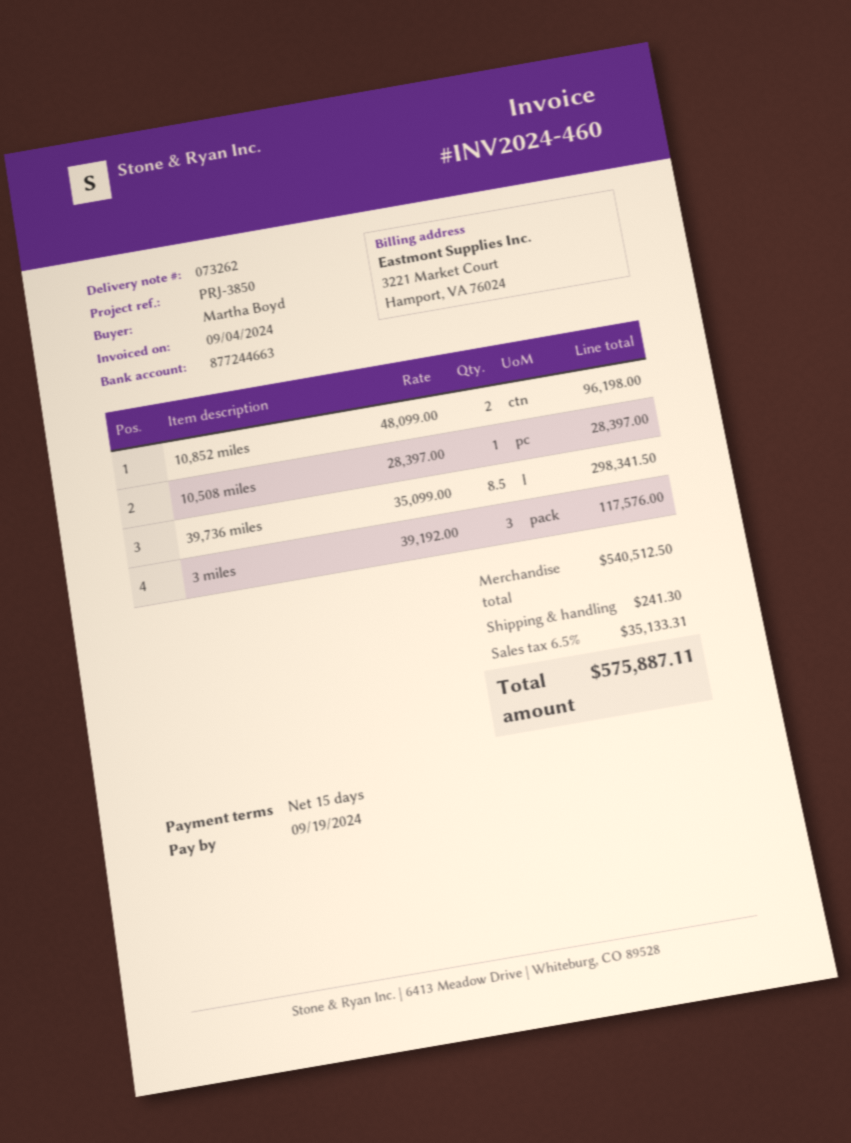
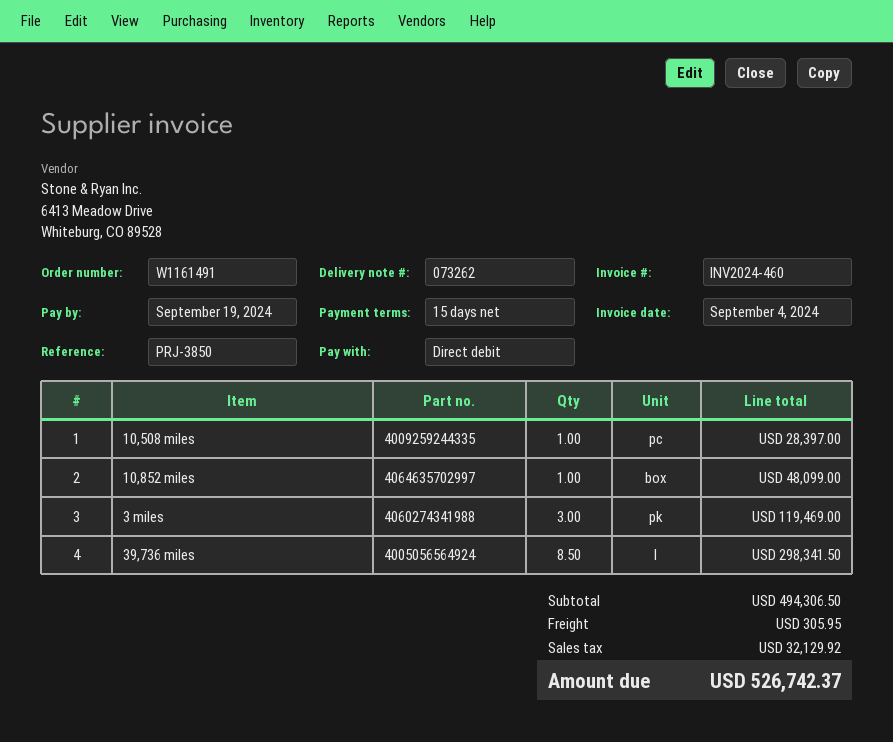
10,852 miles: 2 for 96198.00 -> 1 for 48099.00
3 miles: 3 for 117576.00 -> 3 for 119469.00
subtotal: 540512.50 -> 494306.50
shipping: 241.30 -> 305.95
tax: 35133.31 -> 32129.92
total: 575887.11 -> 526742.37

